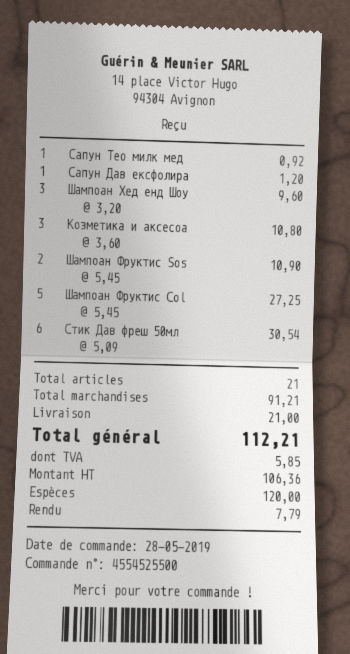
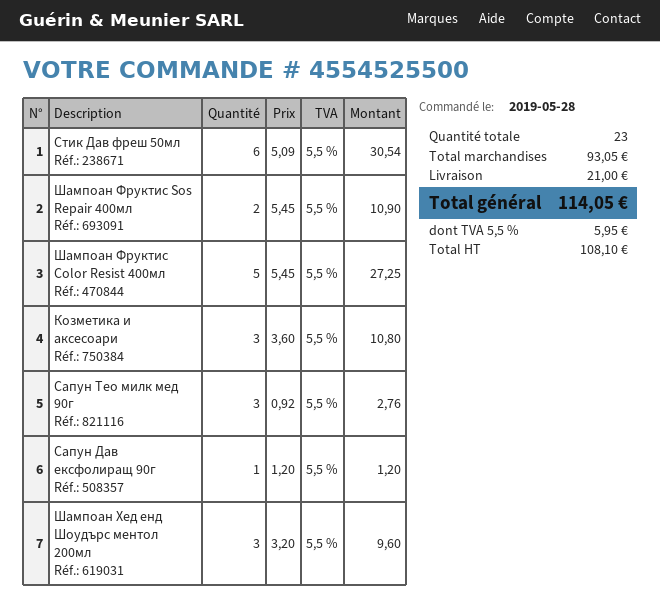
Сапун Тео милк мед: 1 x 0.92 = 0.92 -> 3 x 0.92 = 2.76
total quantity: 21 -> 23
subtotal: 91.21 -> 93.05
net: 106.36 -> 108.10
tax: 5.85 -> 5.95
total: 112.21 -> 114.05

